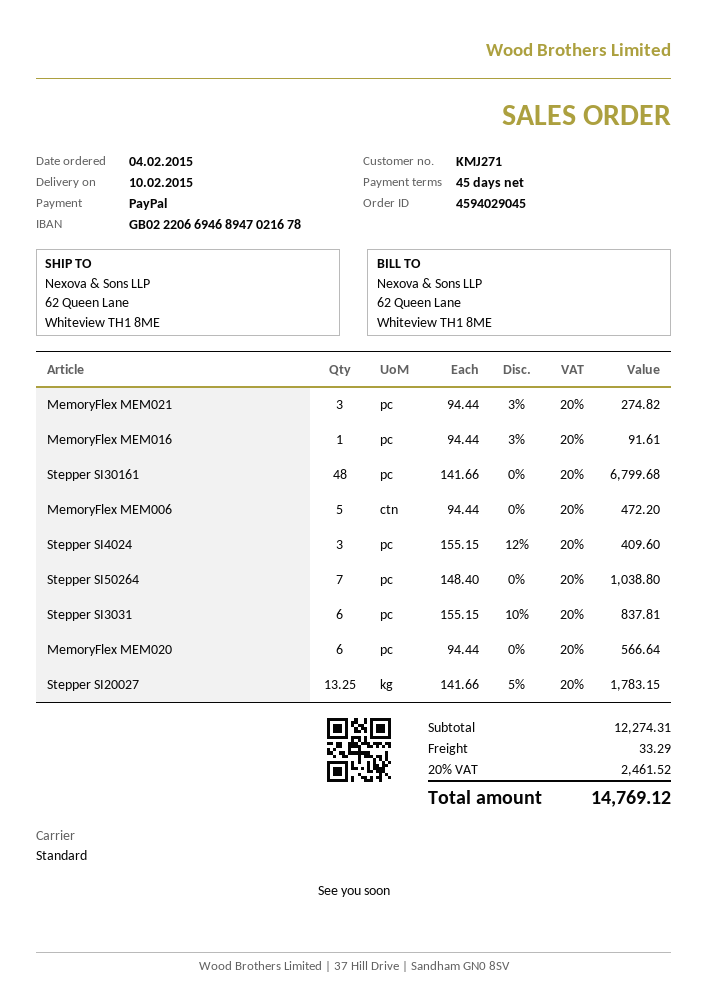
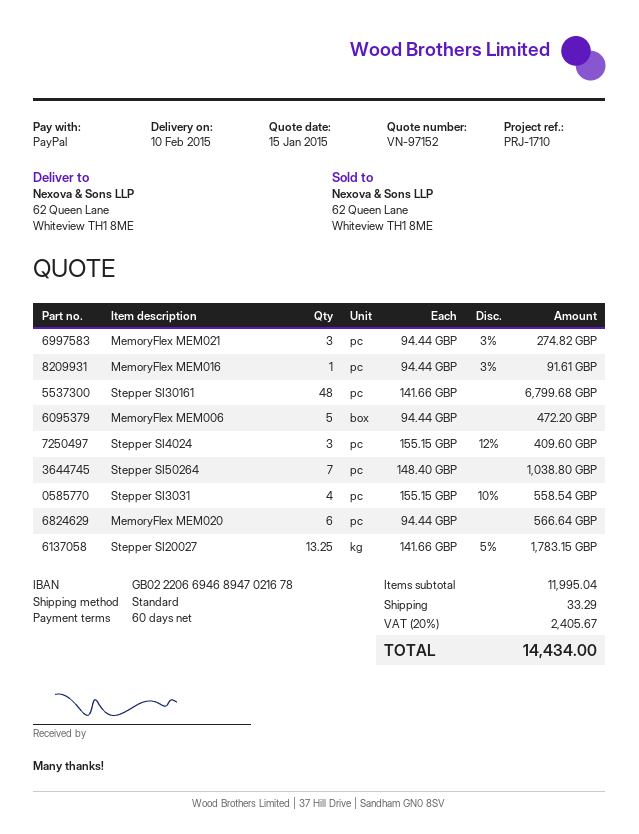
payment terms: 45 days -> 60 days
Stepper SI3031: 6 x 155.15 - 10% = 837.81 -> 4 x 155.15 - 10% = 558.54
subtotal: 12274.31 -> 11995.04
tax: 20% = 2461.52 -> 20% = 2405.67
total: 14769.12 -> 14434.00

